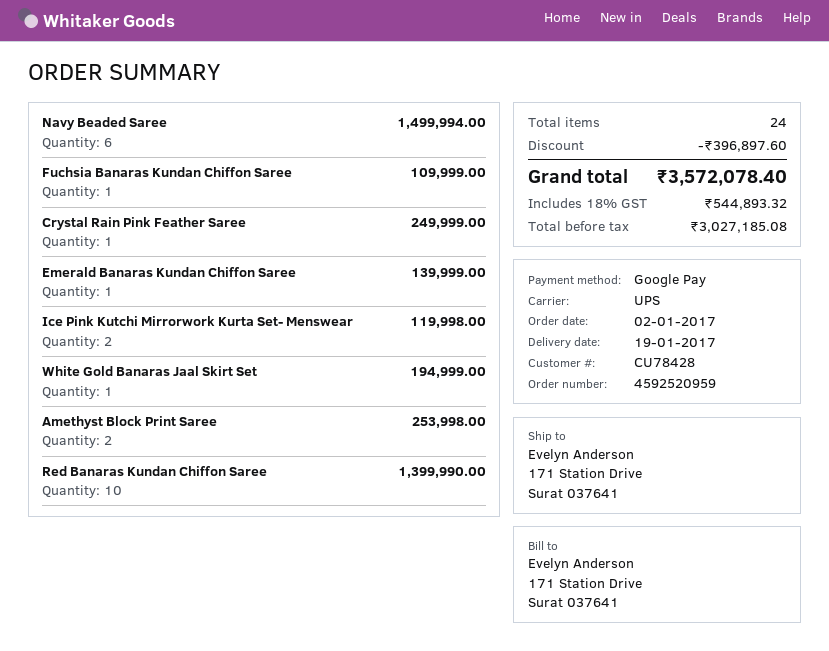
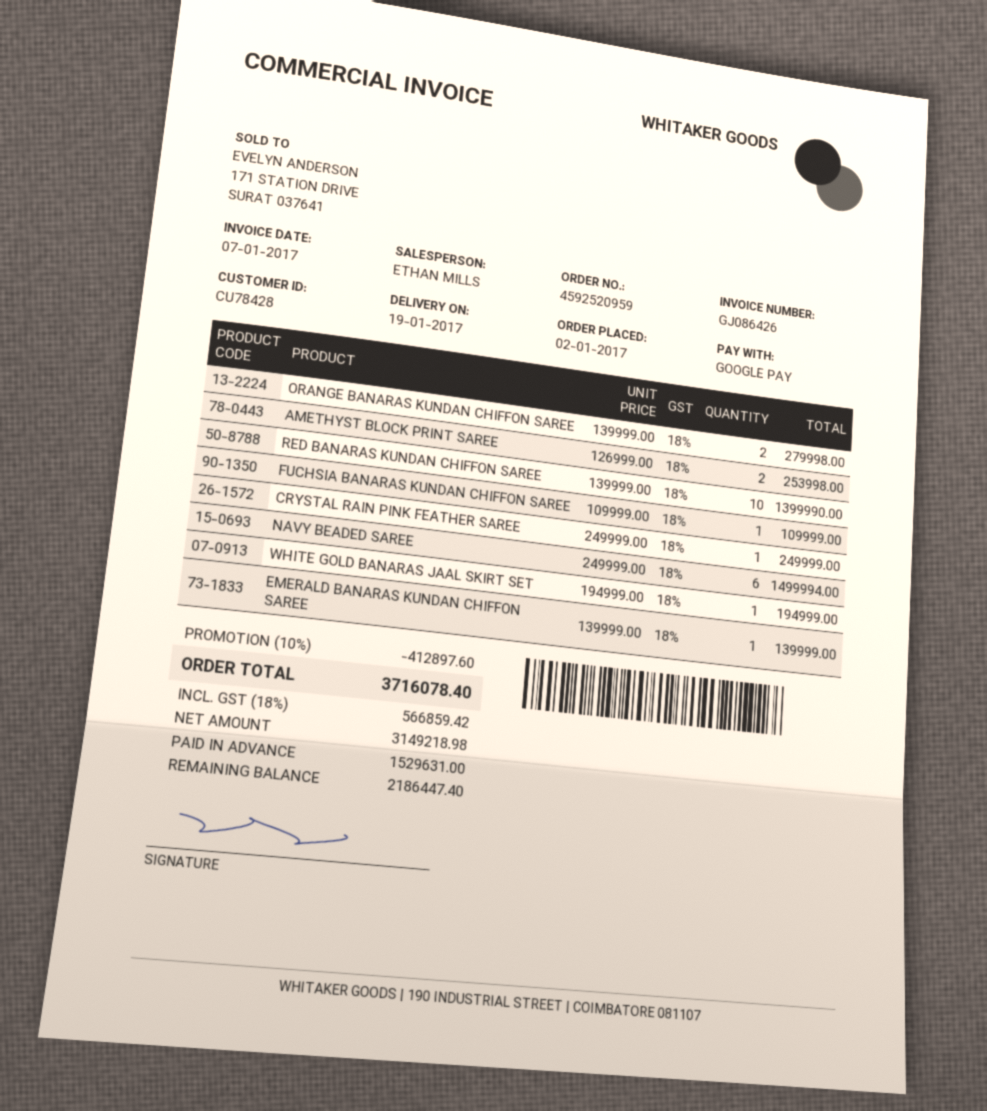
Ice Pink Kutchi Mirrorwork Kurta Set- Menswear: 2 for 119998.00 -> none
ORANGE BANARAS KUNDAN CHIFFON SAREE: none -> 2 for 279998.00
discount: 396897.60 -> 412897.60
net: 3027185.08 -> 3149218.98
tax: 18% = 544893.32 -> 18% = 566859.42
total: 3572078.40 -> 3716078.40

